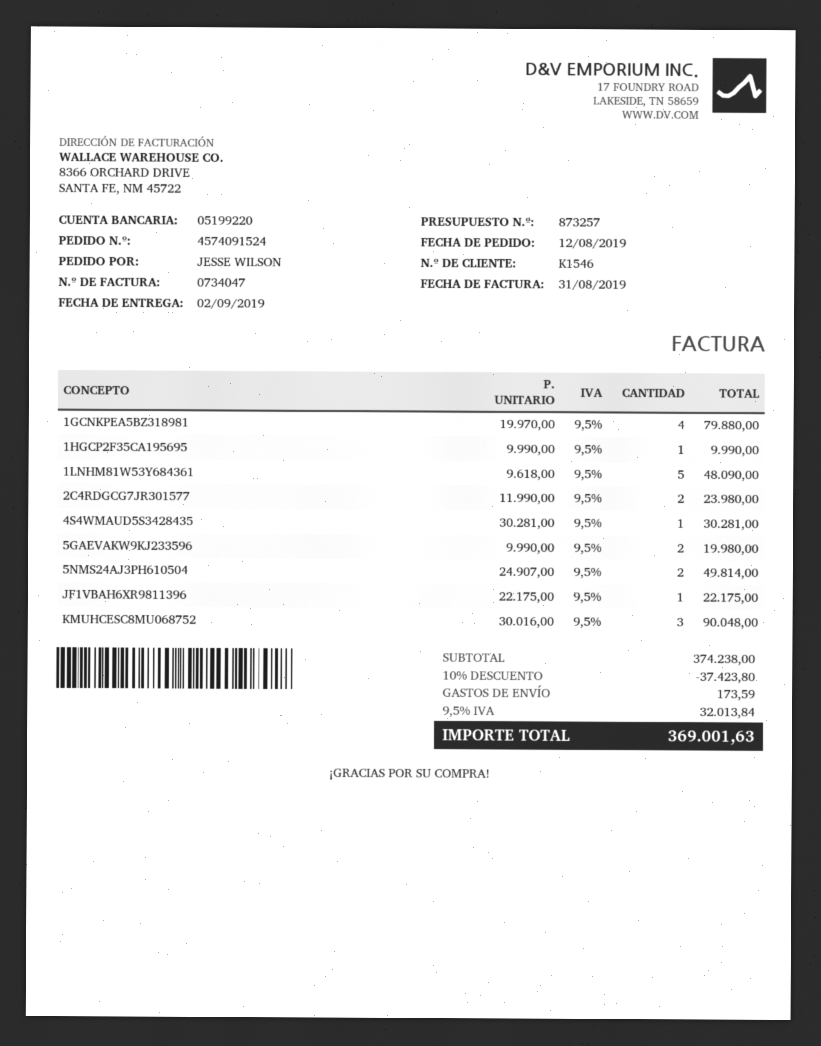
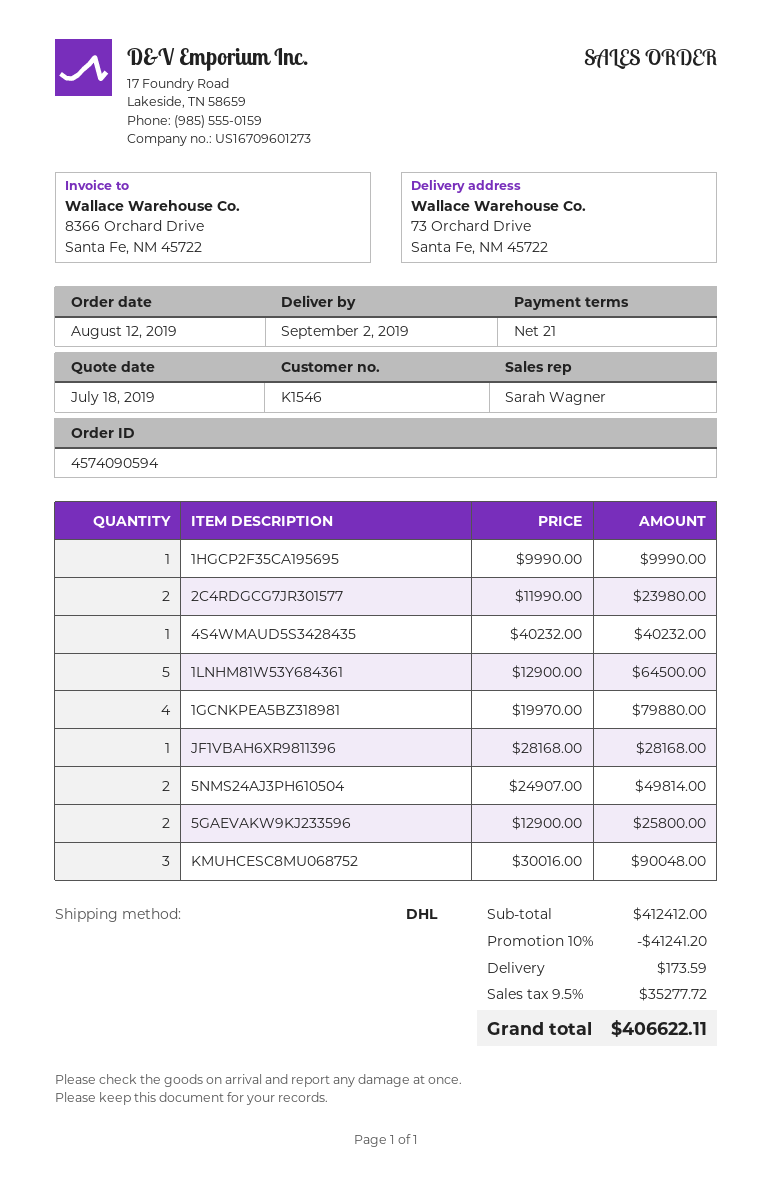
order number: 4574091524 -> 4574090594
1LNHM81W53Y684361: 5 x 9618.00 = 48090.00 -> 5 x 12900.00 = 64500.00
4S4WMAUD5S3428435: 1 x 30281.00 = 30281.00 -> 1 x 40232.00 = 40232.00
5GAEVAKW9KJ233596: 2 x 9990.00 = 19980.00 -> 2 x 12900.00 = 25800.00
JF1VBAH6XR9811396: 1 x 22175.00 = 22175.00 -> 1 x 28168.00 = 28168.00
subtotal: 374238.00 -> 412412.00
discount: 10% = 37423.80 -> 10% = 41241.20
tax: 9.5% = 32013.84 -> 9.5% = 35277.72
total: 369001.63 -> 406622.11

